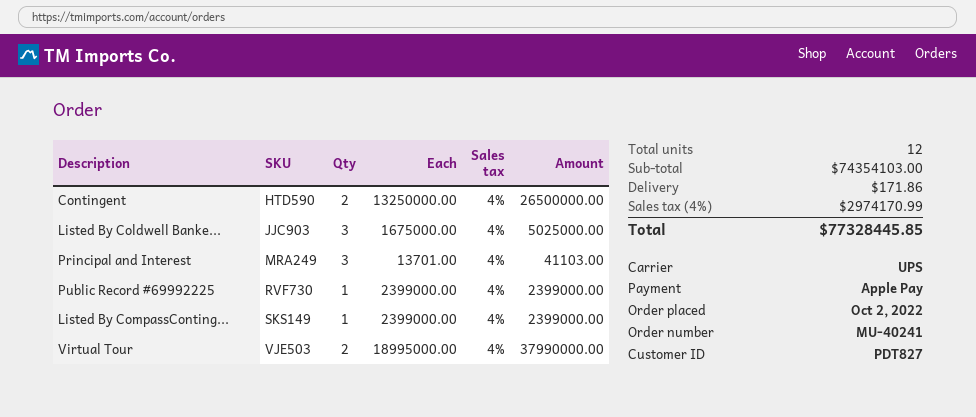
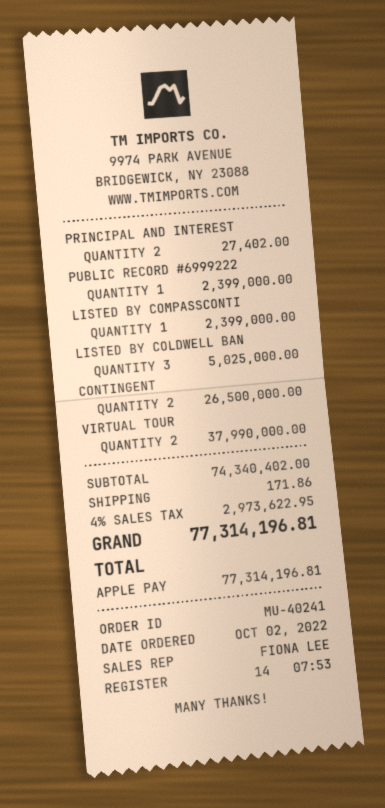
Principal and Interest: 3 for 41103.00 -> 2 for 27402.00
subtotal: 74354103.00 -> 74340402.00
tax: 4% = 2974170.99 -> 4% = 2973622.95
total: 77328445.85 -> 77314196.81

